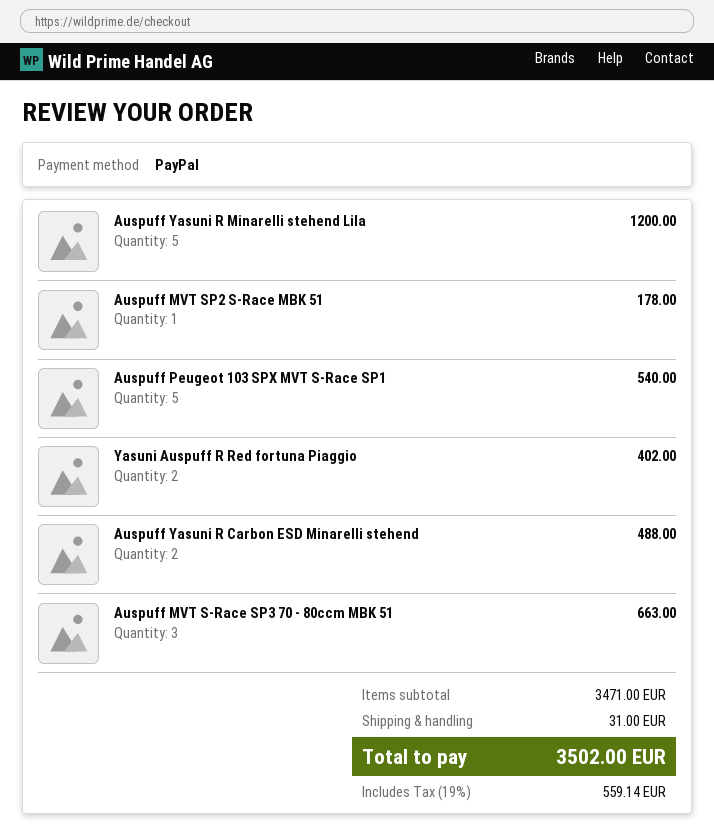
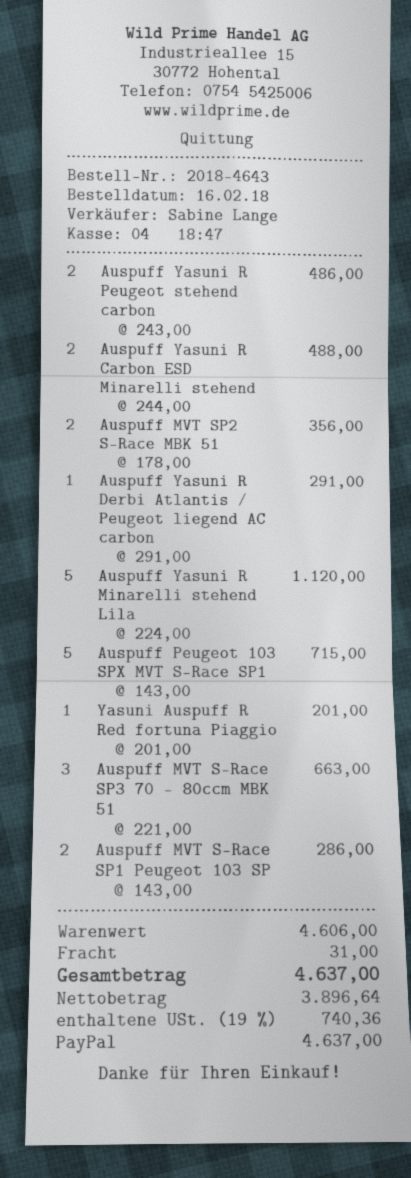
Auspuff Yasuni R Minarelli stehend Lila: 5 for 1200.00 -> 5 for 1120.00
Auspuff MVT SP2 S-Race MBK 51: 1 for 178.00 -> 2 for 356.00
Auspuff Peugeot 103 SPX MVT S-Race SP1: 5 for 540.00 -> 5 for 715.00
Yasuni Auspuff R Red fortuna Piaggio: 2 for 402.00 -> 1 for 201.00
Auspuff Yasuni R Peugeot stehend carbon: none -> 2 for 486.00
Auspuff Yasuni R Derbi Atlantis / Peugeot liegend AC carbon: none -> 1 for 291.00
Auspuff MVT S-Race SP1 Peugeot 103 SP: none -> 2 for 286.00
subtotal: 3471.00 -> 4606.00
tax: 19% = 559.14 -> 19% = 740.36
total: 3502.00 -> 4637.00

